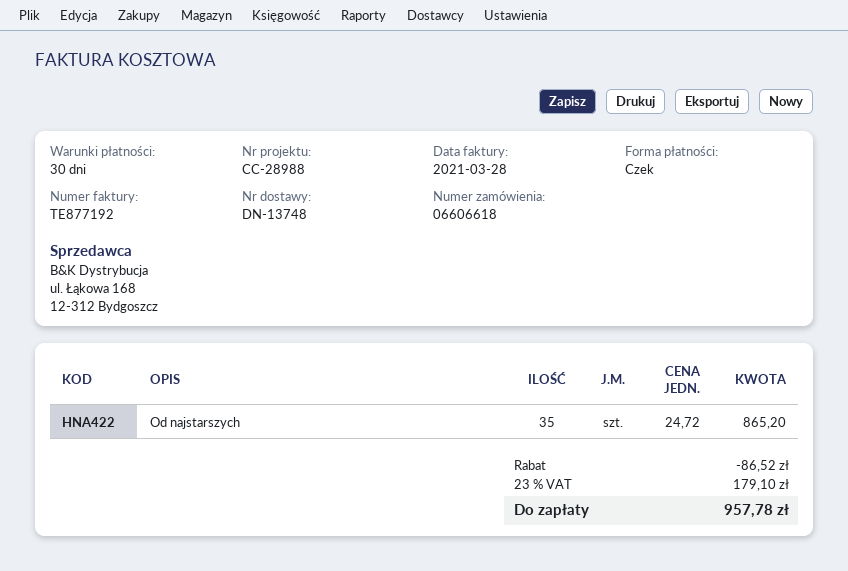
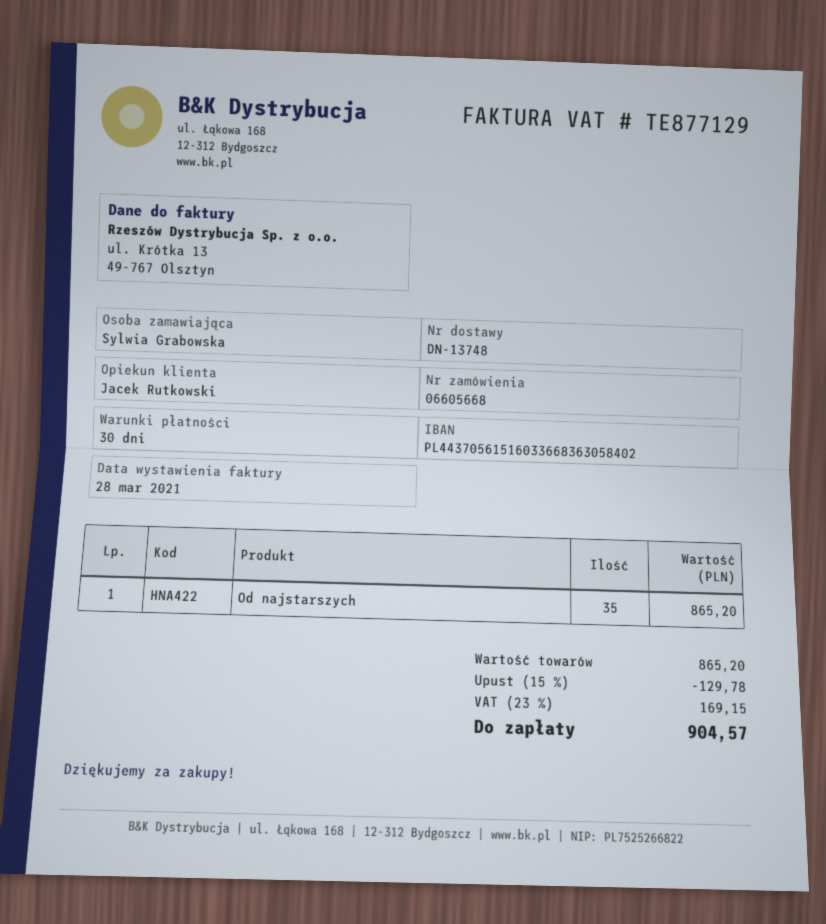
order number: 06606618 -> 06605668
invoice number: TE877192 -> TE877129
discount: 86.52 -> 129.78
tax: 23% = 179.10 -> 23% = 169.15
total: 957.78 -> 904.57

